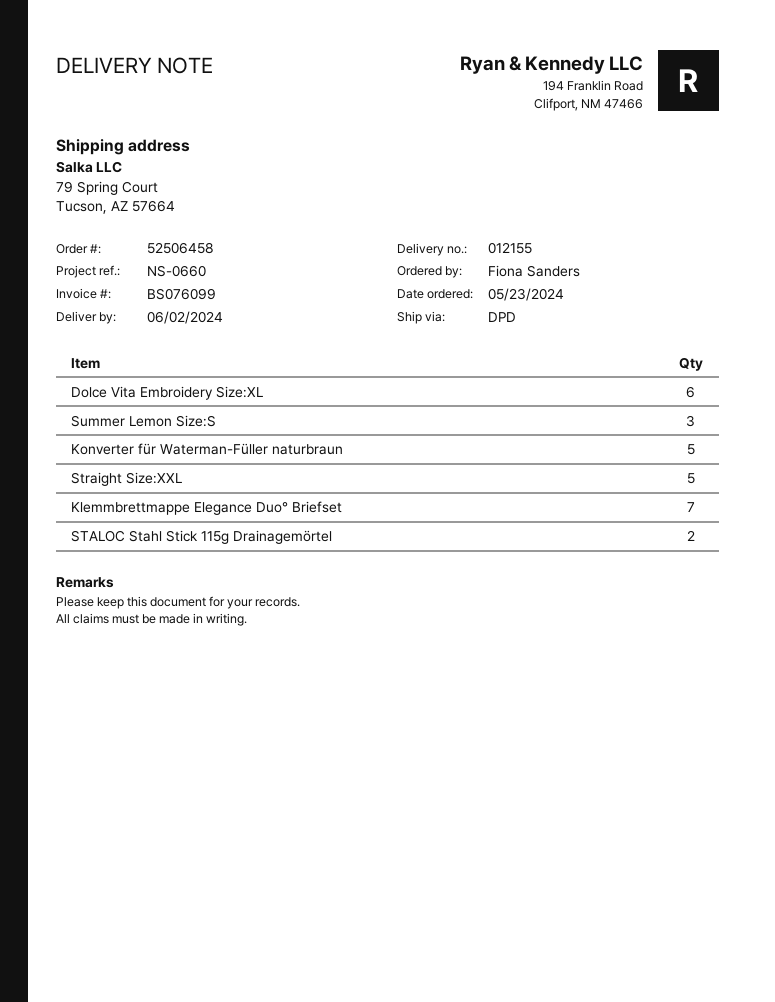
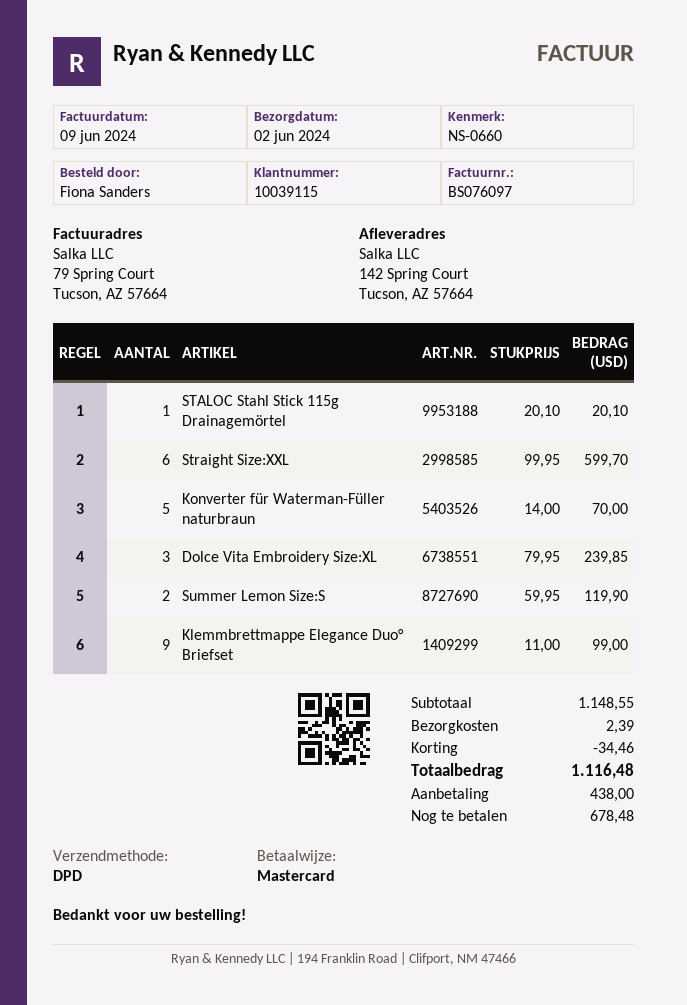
invoice number: BS076099 -> BS076097
ship to: 79 Spring Court, Tucson, AZ 57664 -> 142 Spring Court, Tucson, AZ 57664
Dolce Vita Embroidery Size:XL: 6 -> 3
Summer Lemon Size:S: 3 -> 2
Straight Size:XXL: 5 -> 6
Klemmbrettmappe Elegance Duo° Briefset: 7 -> 9
STALOC Stahl Stick 115g Drainagemörtel: 2 -> 1

